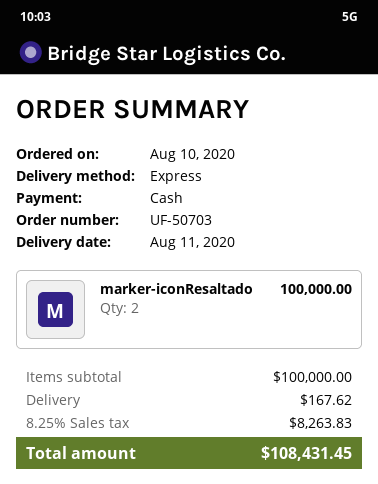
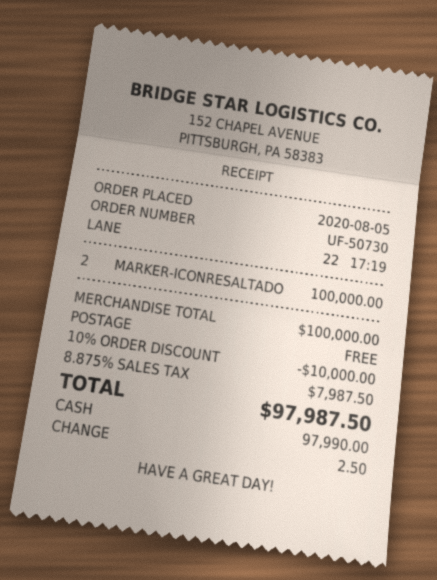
order number: UF-50703 -> UF-50730
order date: 2020-08-10 -> 2020-08-05
discount: none -> 10% = 10000.00
shipping: 167.62 -> 0.00
tax: 8.25% = 8263.83 -> 8.875% = 7987.50
total: 108431.45 -> 97987.50

